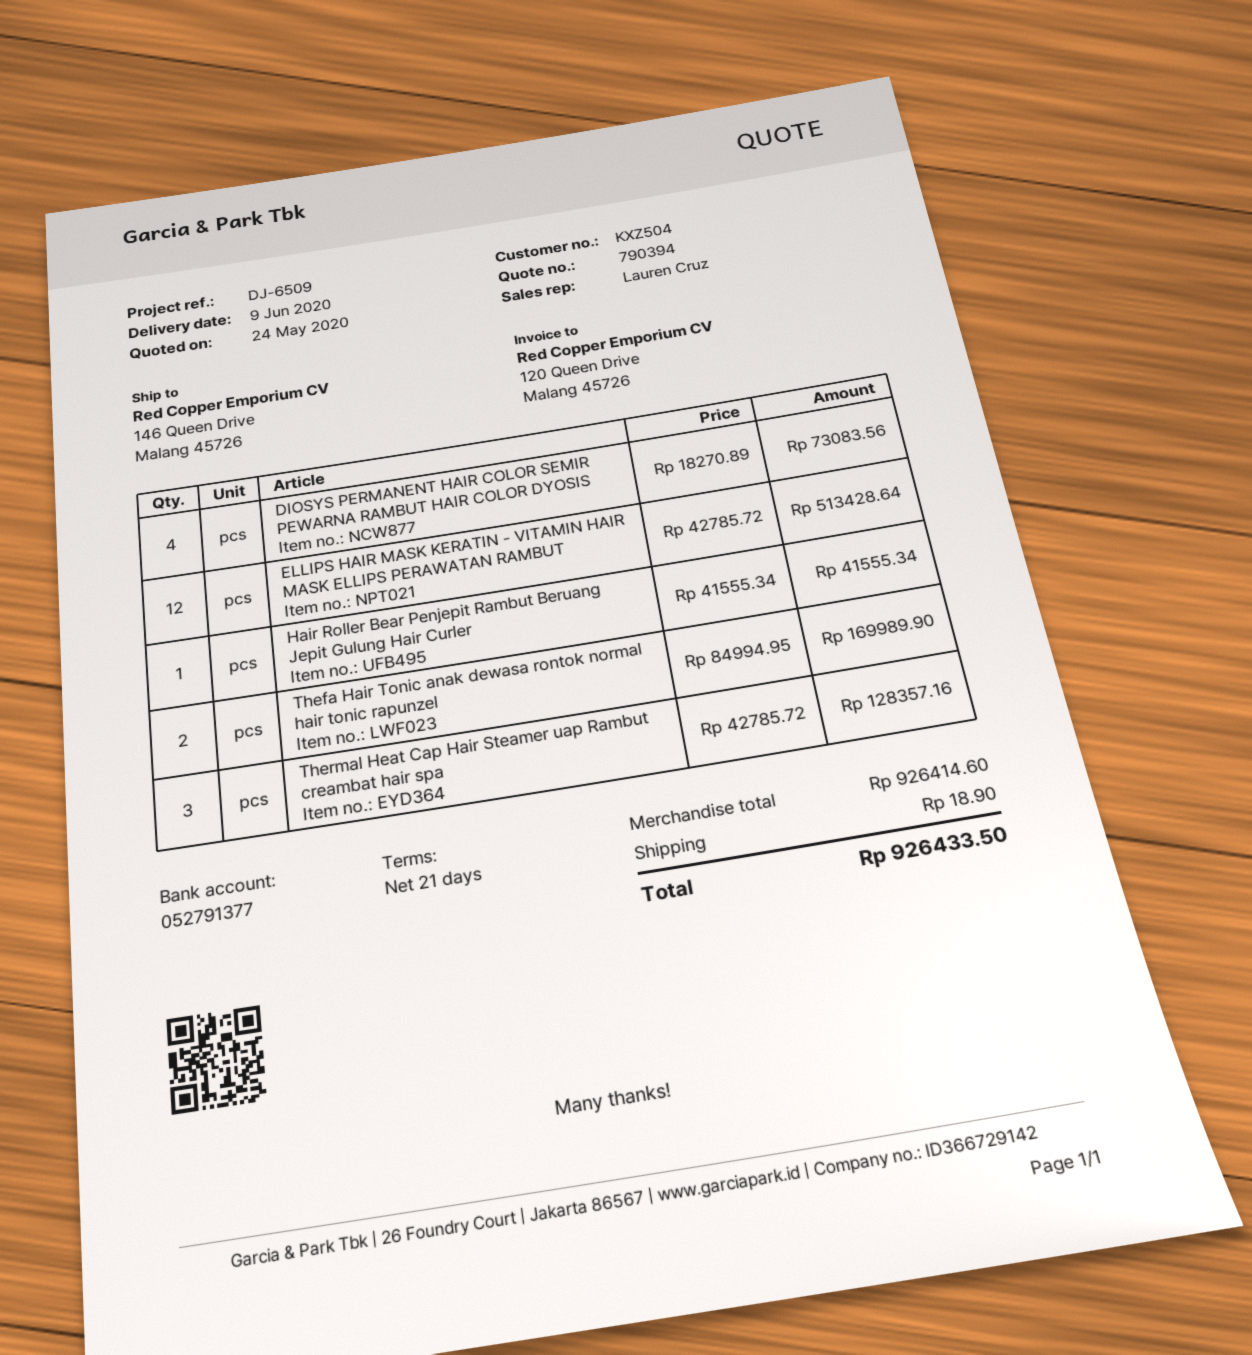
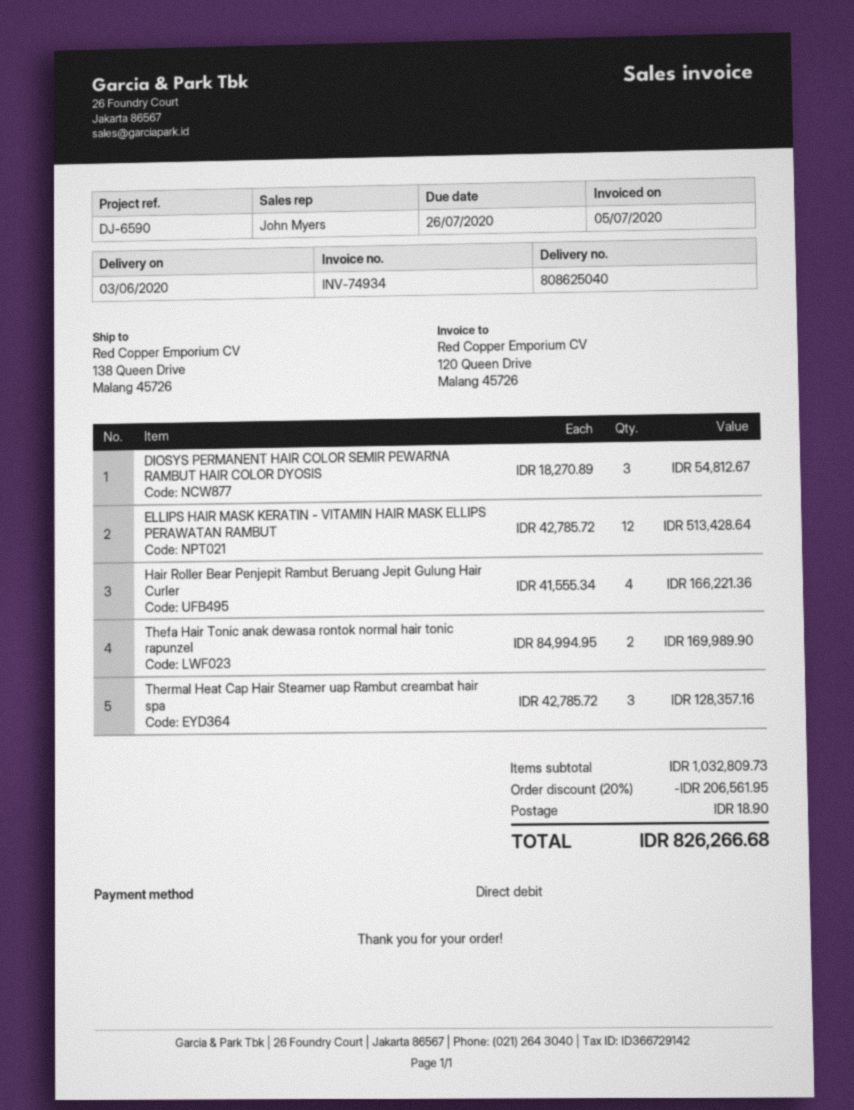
delivery date: 2020-06-09 -> 2020-06-03
reference: DJ-6509 -> DJ-6590
sales rep: Lauren Cruz -> John Myers
ship to: 146 Queen Drive, Malang 45726 -> 138 Queen Drive, Malang 45726
DIOSYS PERMANENT HAIR COLOR SEMIR PEWARNA RAMBUT HAIR COLOR DYOSIS: 4 x 18270.89 = 73083.56 -> 3 x 18270.89 = 54812.67
Hair Roller Bear Penjepit Rambut Beruang Jepit Gulung Hair Curler: 1 x 41555.34 = 41555.34 -> 4 x 41555.34 = 166221.36
subtotal: 926414.60 -> 1032809.73
discount: none -> 20% = 206561.95
total: 926433.50 -> 826266.68

